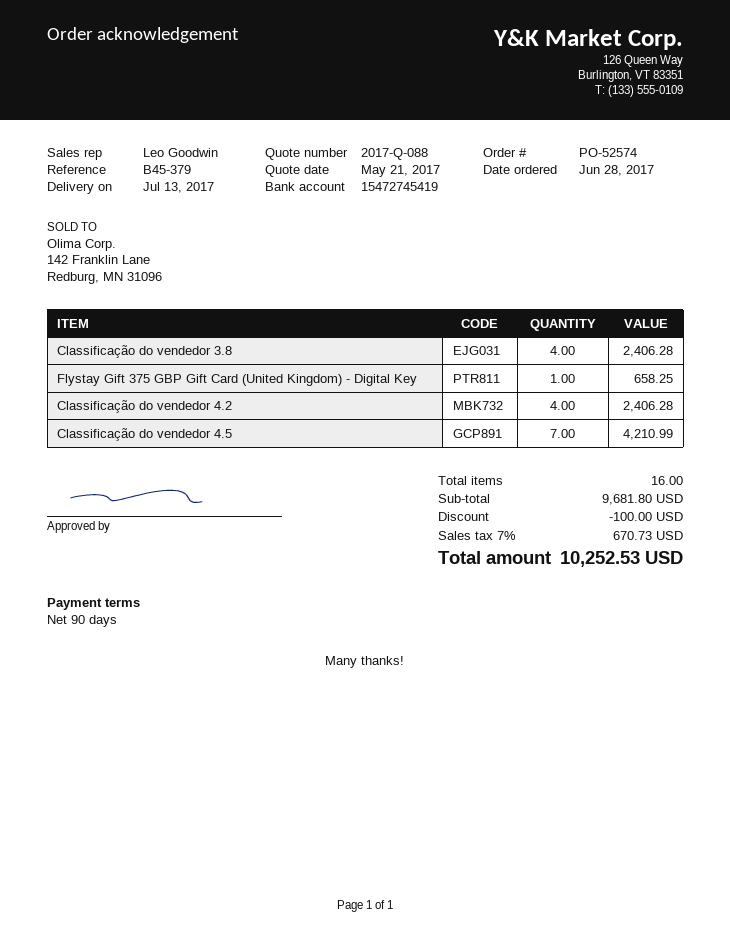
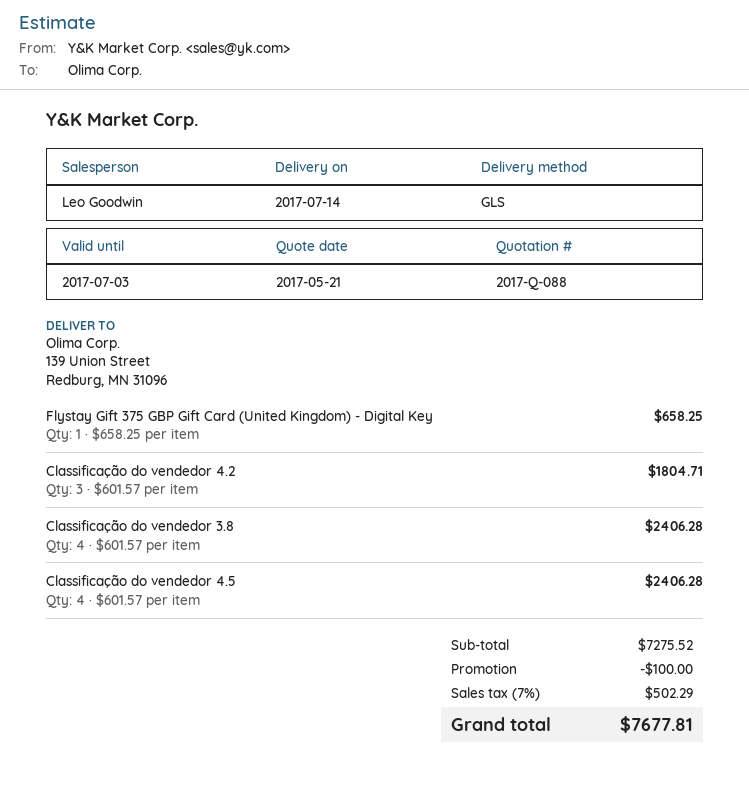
delivery date: 2017-07-13 -> 2017-07-14
Classificação do vendedor 4.2: 4 for 2406.28 -> 3 for 1804.71
Classificação do vendedor 4.5: 7 for 4210.99 -> 4 for 2406.28
subtotal: 9681.80 -> 7275.52
tax: 7% = 670.73 -> 7% = 502.29
total: 10252.53 -> 7677.81

